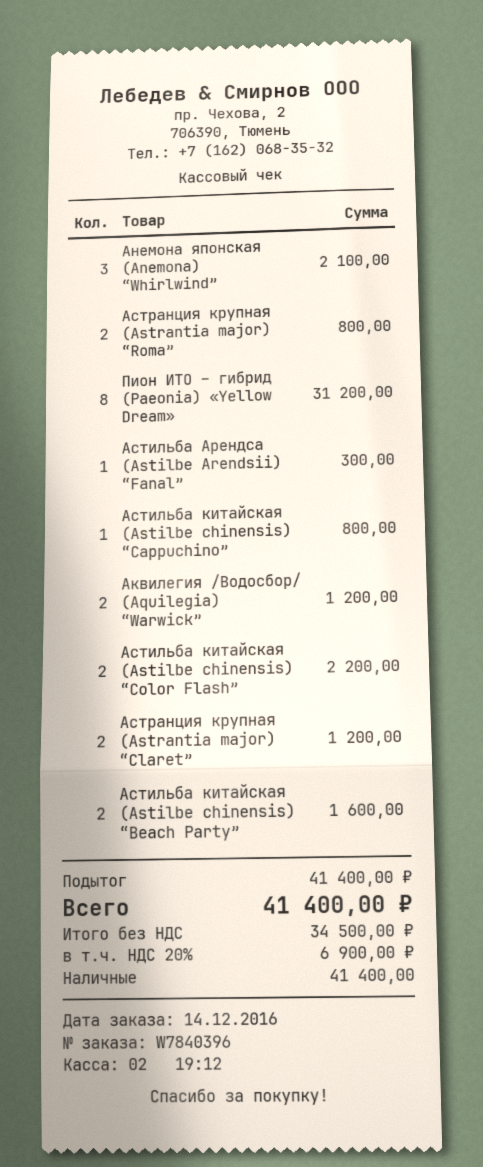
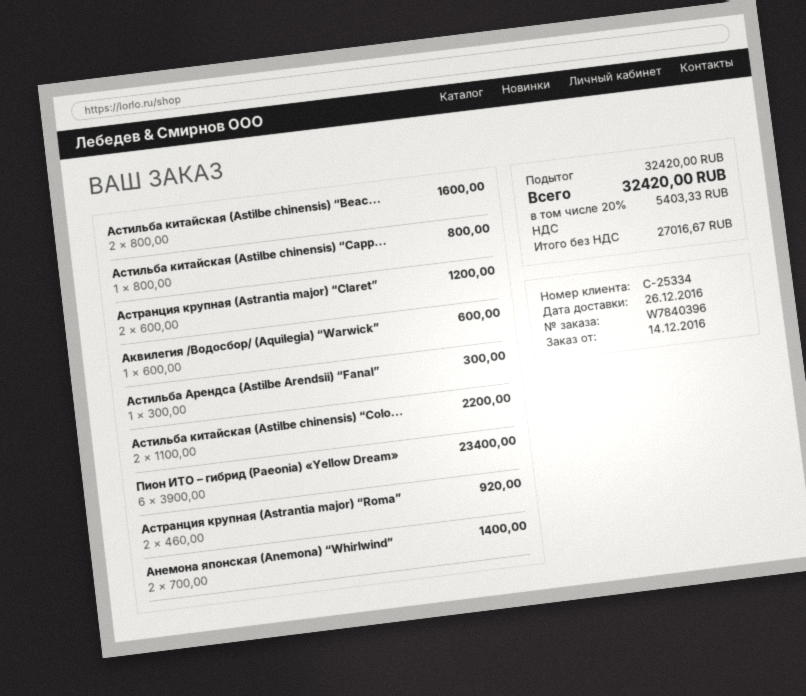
Анемона японская (Anemona) “Whirlwind”: 3 for 2100.00 -> 2 for 1400.00
Астранция крупная (Astrantia major) “Roma”: 2 for 800.00 -> 2 for 920.00
Пион ИТО – гибрид (Paeonia) «Yellow Dream»: 8 for 31200.00 -> 6 for 23400.00
Аквилегия /Водосбор/ (Aquilegia) “Warwick”: 2 for 1200.00 -> 1 for 600.00
subtotal: 41400.00 -> 32420.00
net: 34500.00 -> 27016.67
tax: 20% = 6900.00 -> 20% = 5403.33
total: 41400.00 -> 32420.00

